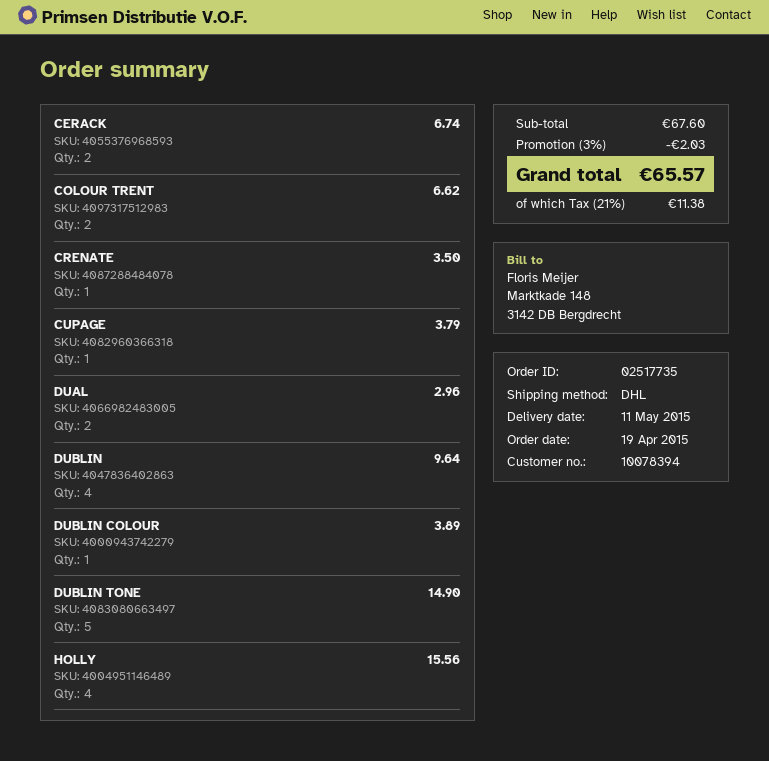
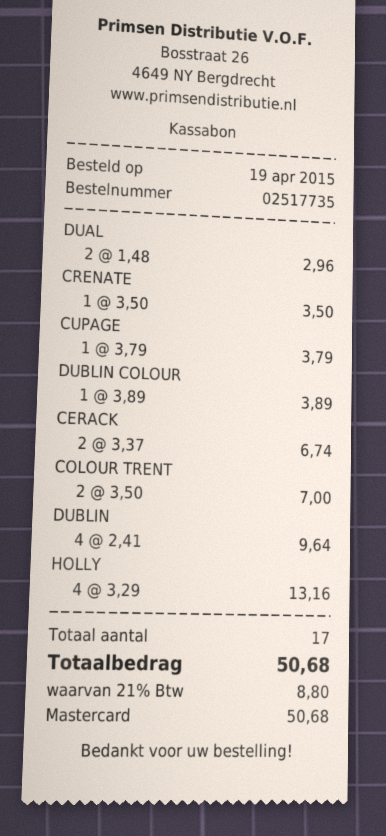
COLOUR TRENT: 2 for 6.62 -> 2 for 7.00
DUBLIN TONE: 5 for 14.90 -> none
HOLLY: 4 for 15.56 -> 4 for 13.16
discount: 3% = 2.03 -> none
tax: 21% = 11.38 -> 21% = 8.80
total: 65.57 -> 50.68

